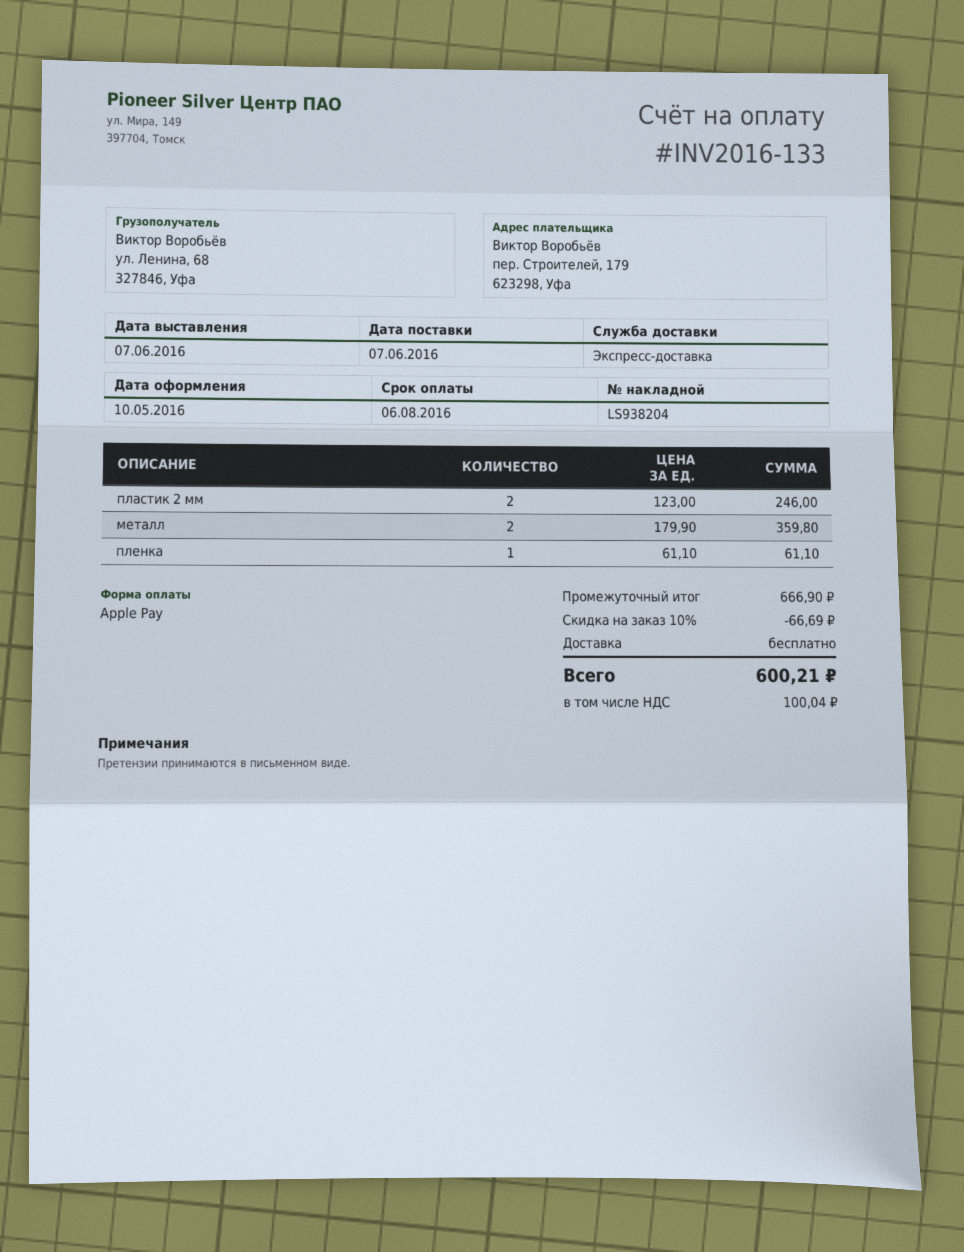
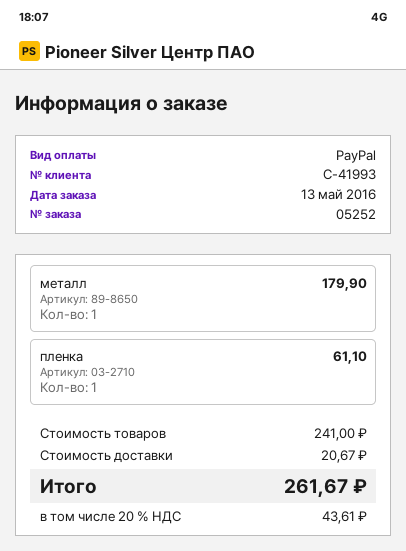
order date: 2016-05-10 -> 2016-05-13
payment method: Apple Pay -> PayPal
пластик 2 мм: 2 for 246.00 -> none
металл: 2 for 359.80 -> 1 for 179.90
subtotal: 666.90 -> 241.00
discount: 10% = 66.69 -> none
shipping: 0.00 -> 20.67
tax: 100.04 -> 43.61
total: 600.21 -> 261.67

